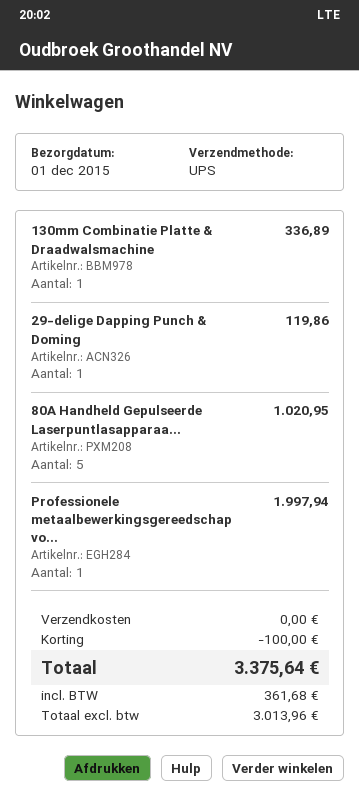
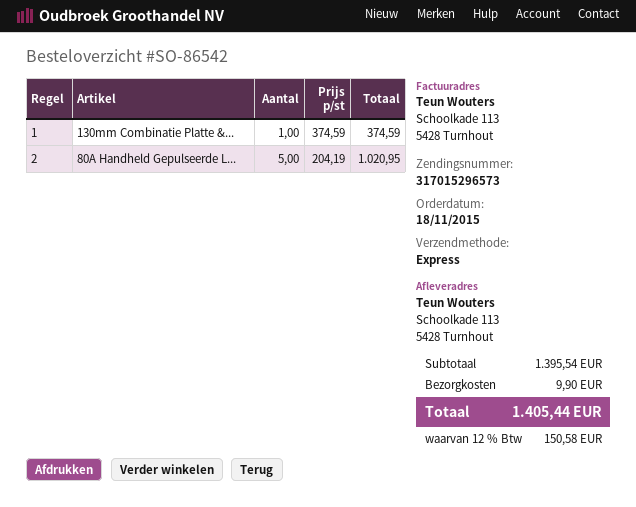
shipping method: UPS -> express
130mm Combinatie Platte & Draadwalsmachine: 1 for 336.89 -> 1 for 374.59
29-delige Dapping Punch & Doming: 1 for 119.86 -> none
Professionele metaalbewerkingsgereedschap vo...: 1 for 1997.94 -> none
discount: 100.00 -> none
shipping: 0.00 -> 9.90
tax: 361.68 -> 150.58
total: 3375.64 -> 1405.44

